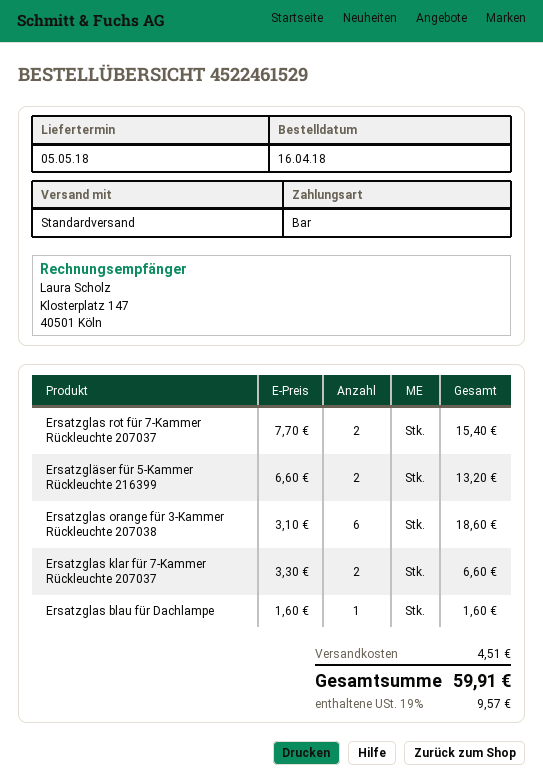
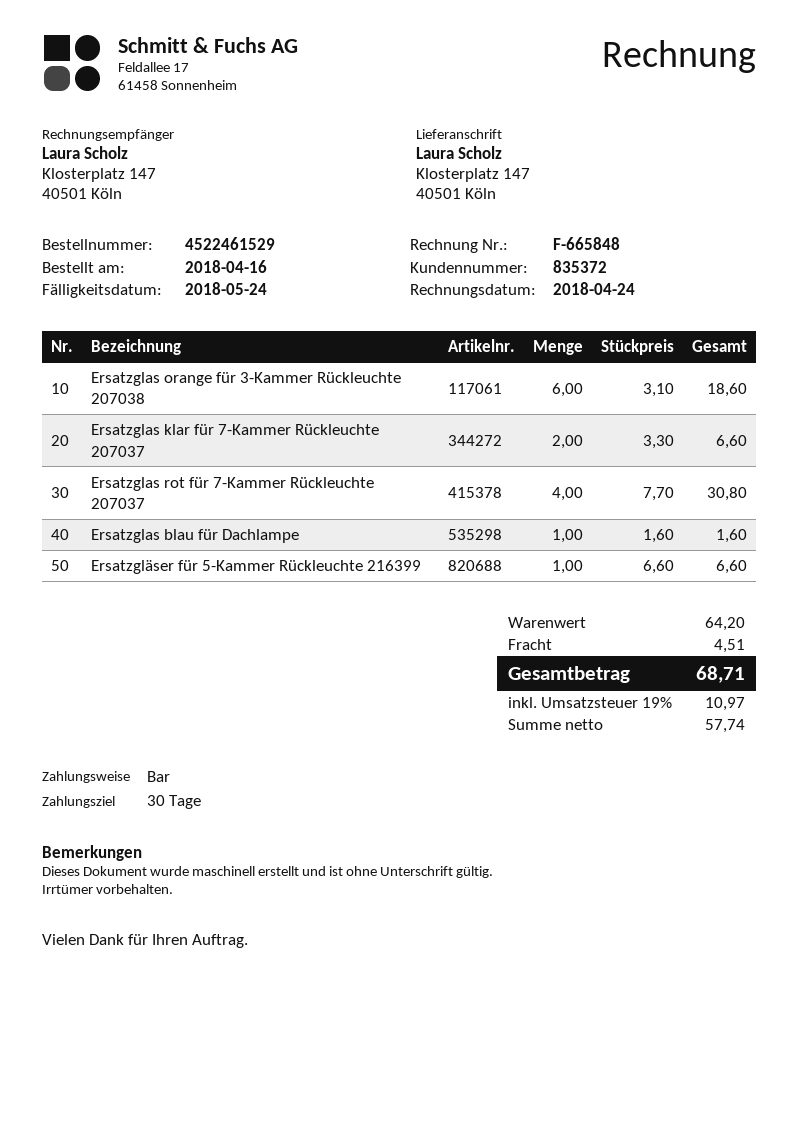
Ersatzglas rot für 7-Kammer Rückleuchte 207037: 2 x 7.70 = 15.40 -> 4 x 7.70 = 30.80
Ersatzgläser für 5-Kammer Rückleuchte 216399: 2 x 6.60 = 13.20 -> 1 x 6.60 = 6.60
tax: 19% = 9.57 -> 19% = 10.97
total: 59.91 -> 68.71

